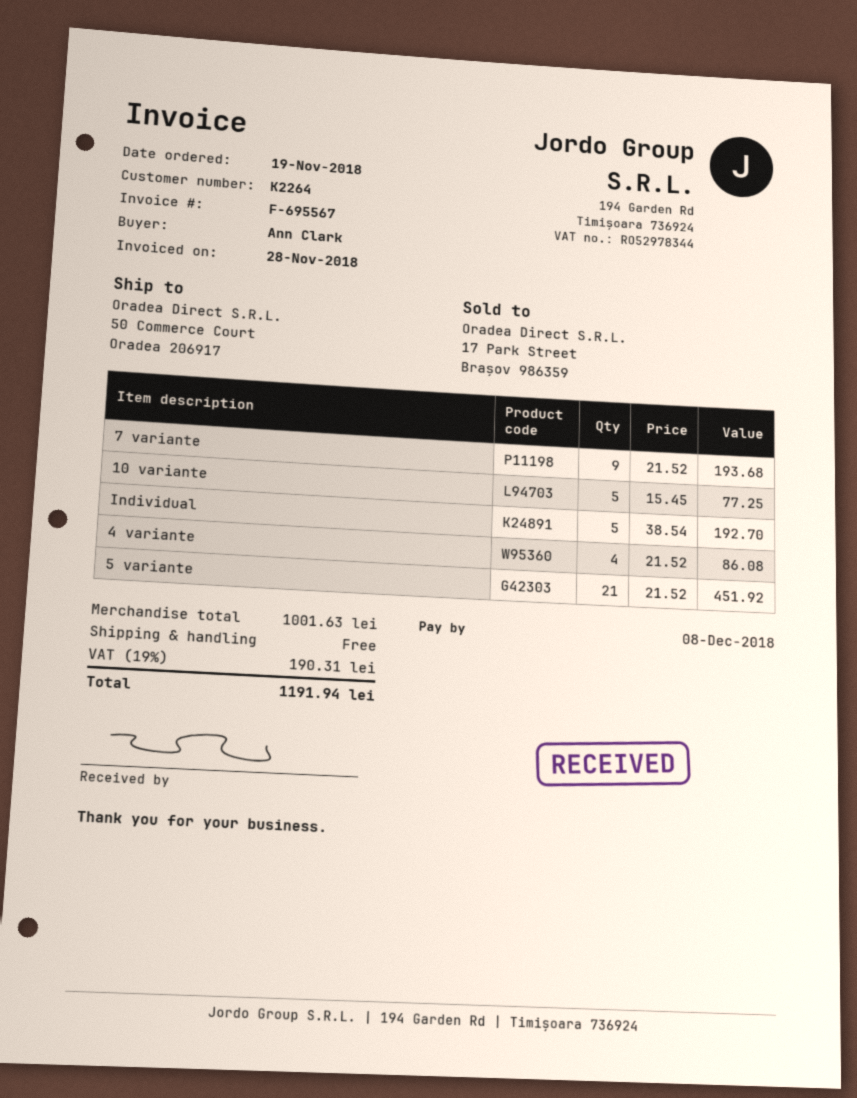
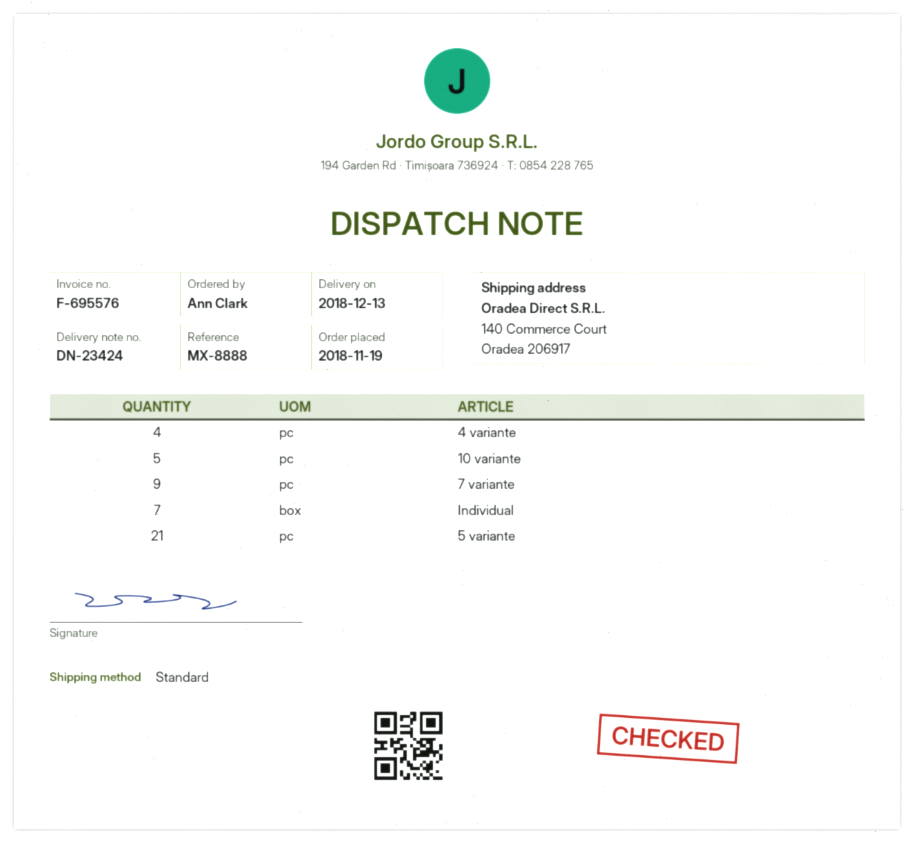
invoice number: F-695567 -> F-695576
ship to: 50 Commerce Court, Oradea 206917 -> 140 Commerce Court, Oradea 206917
Individual: 5 -> 7

